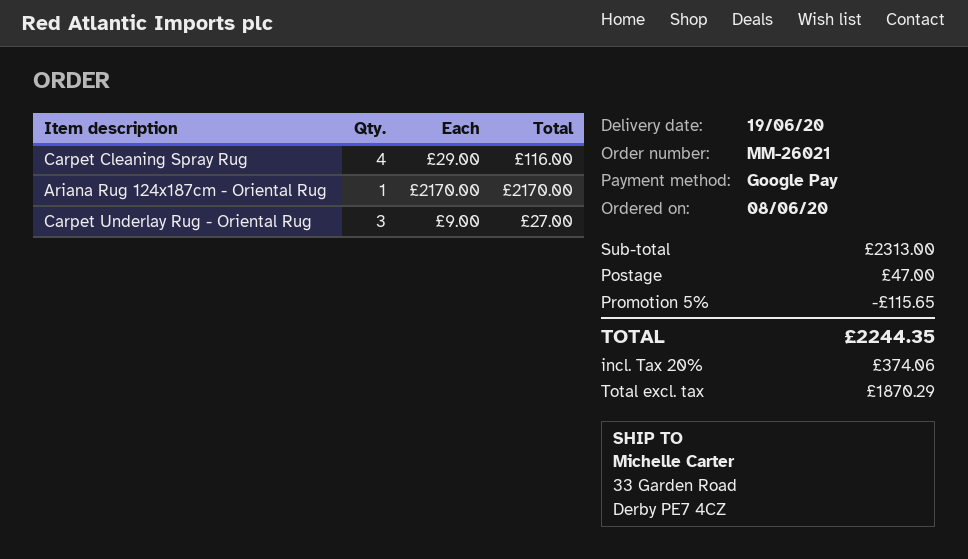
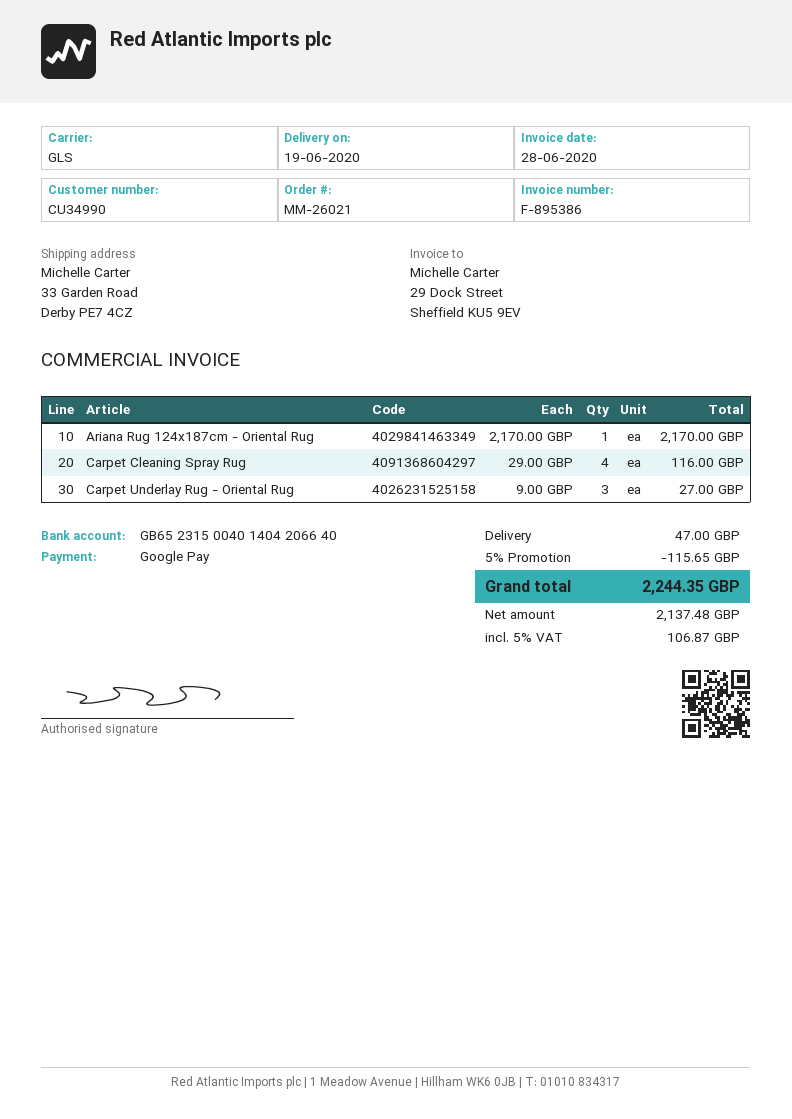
net: 1870.29 -> 2137.48
tax: 20% = 374.06 -> 5% = 106.87

